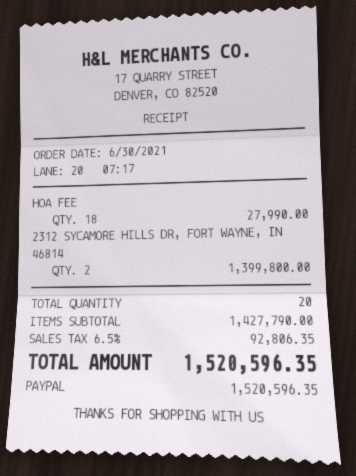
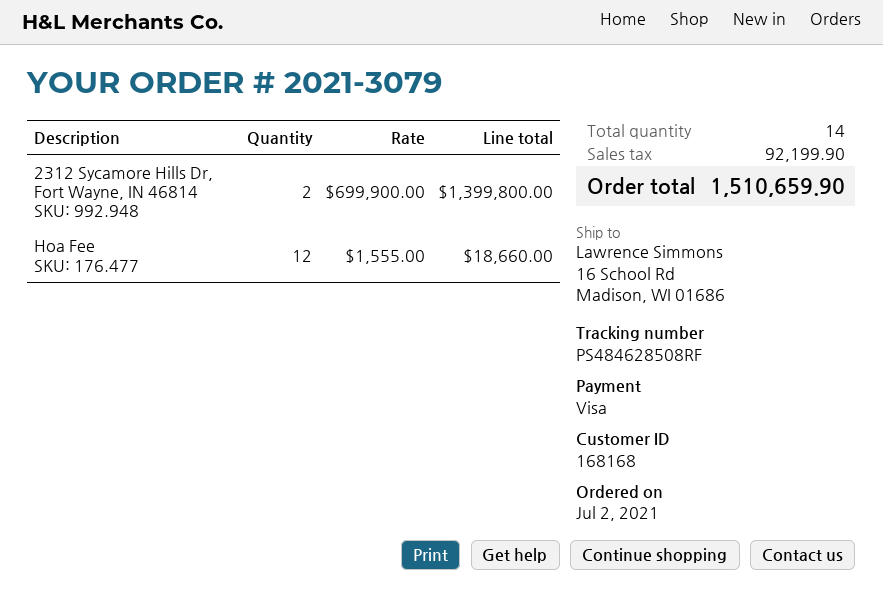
order date: 2021-06-30 -> 2021-07-02
payment method: PayPal -> Visa
HOA FEE: 18 for 27990.00 -> 12 for 18660.00
total quantity: 20 -> 14
tax: 92806.35 -> 92199.90
total: 1520596.35 -> 1510659.90

